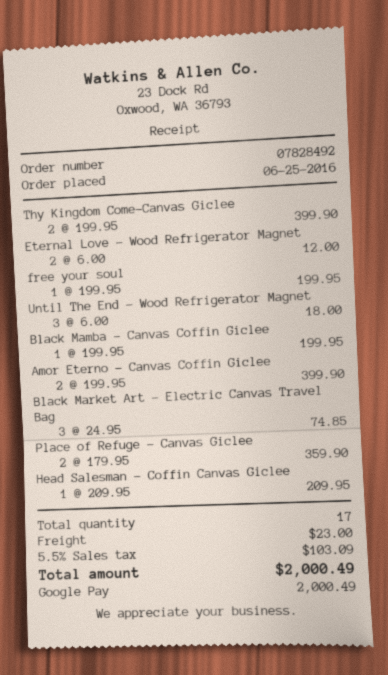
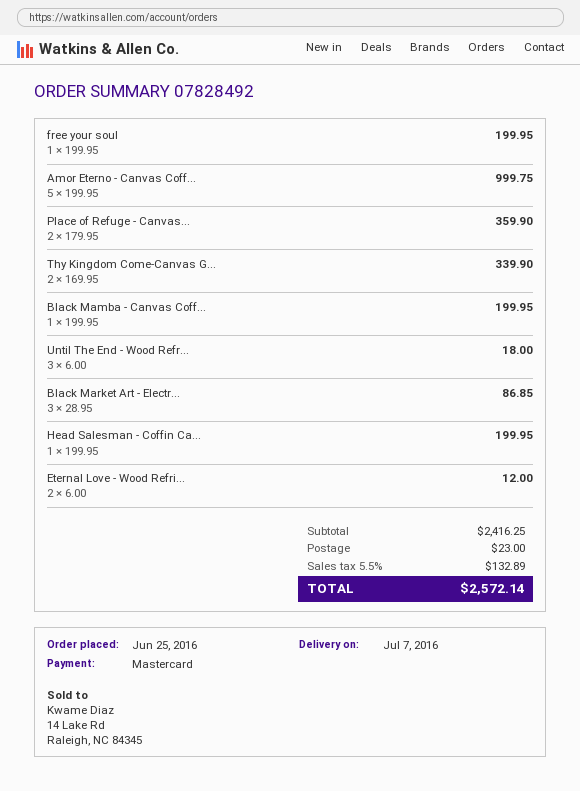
payment method: Google Pay -> Mastercard
Thy Kingdom Come-Canvas Giclee: 2 x 199.95 = 399.90 -> 2 x 169.95 = 339.90
Amor Eterno - Canvas Coffin Giclee: 2 x 199.95 = 399.90 -> 5 x 199.95 = 999.75
Black Market Art - Electric Canvas Travel Bag: 3 x 24.95 = 74.85 -> 3 x 28.95 = 86.85
Head Salesman - Coffin Canvas Giclee: 1 x 209.95 = 209.95 -> 1 x 199.95 = 199.95
tax: 5.5% = 103.09 -> 5.5% = 132.89
total: 2000.49 -> 2572.14

